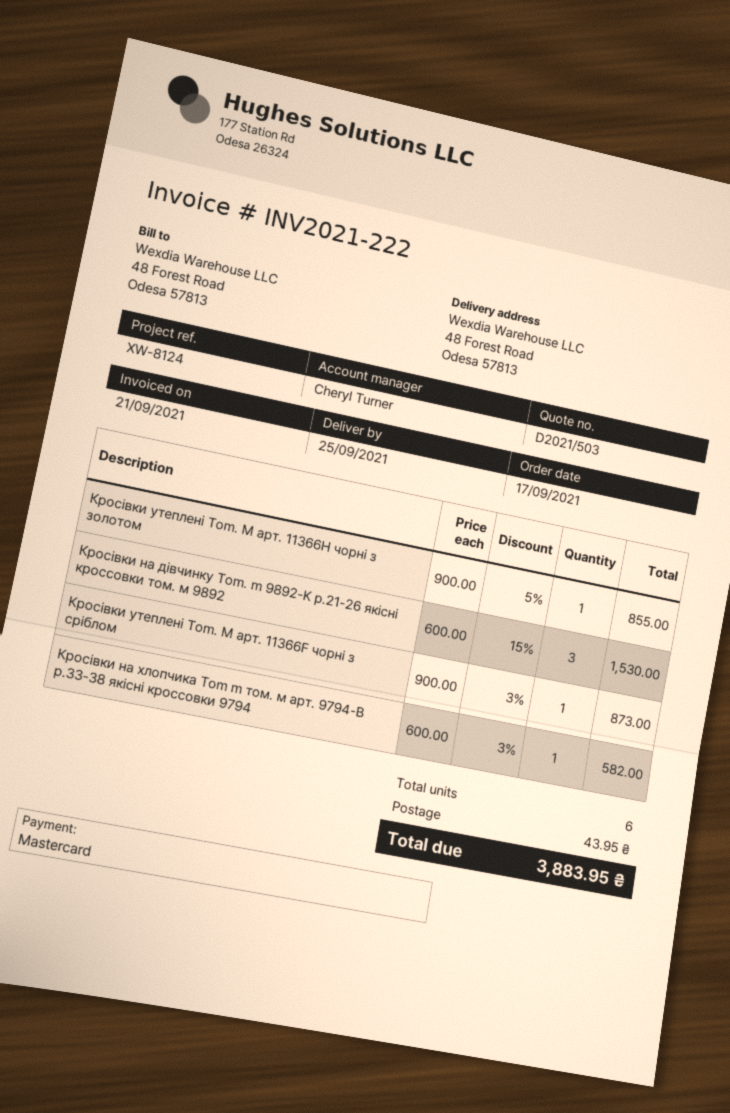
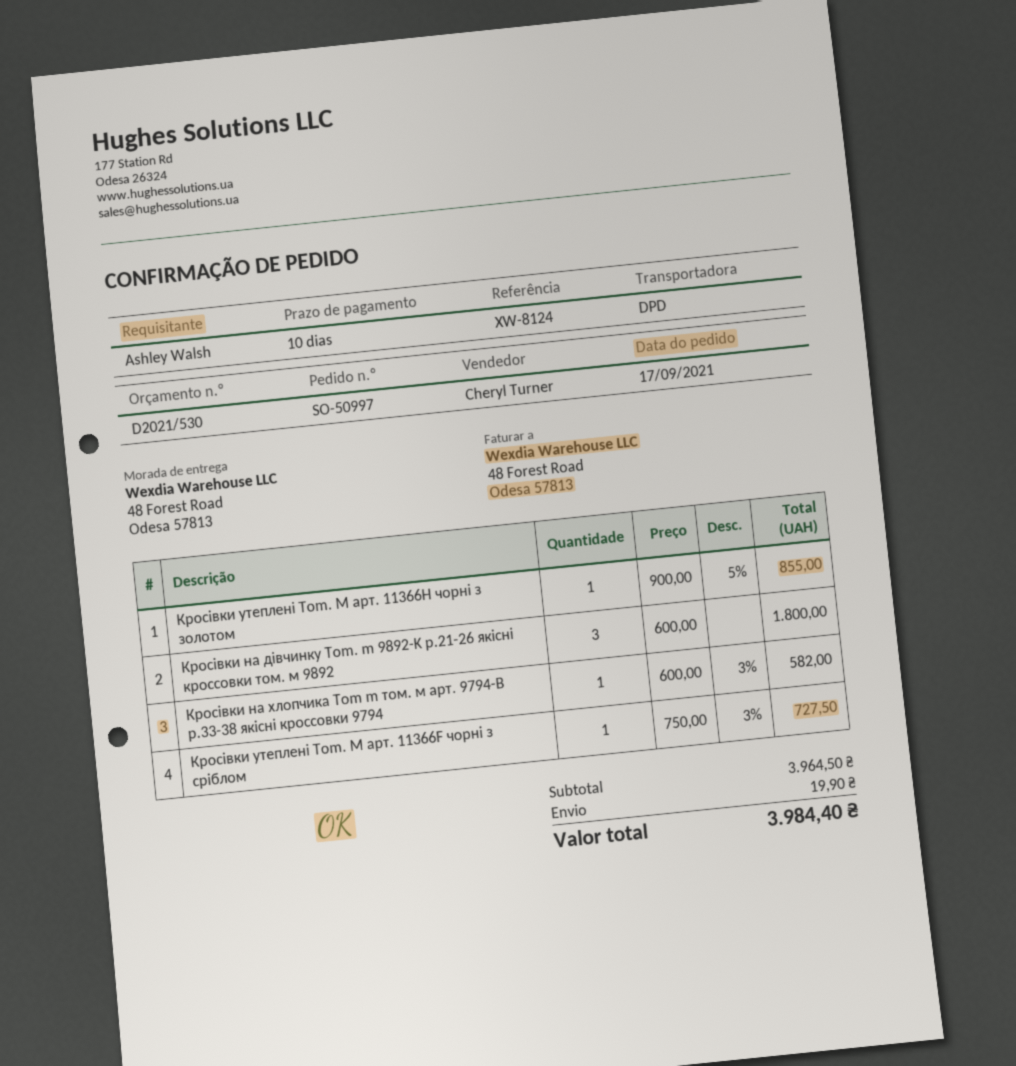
quote number: D2021/503 -> D2021/530
Кросівки на дівчинку Tom. m 9892-K р.21-26 якісні кроссовки том. м 9892: 3 x 600.00 - 15% = 1530.00 -> 3 x 600.00 = 1800.00
Кросівки утеплені Тom. М арт. 11366F чорні з сріблом: 1 x 900.00 - 3% = 873.00 -> 1 x 750.00 - 3% = 727.50
shipping: 43.95 -> 19.90
total: 3883.95 -> 3984.40

